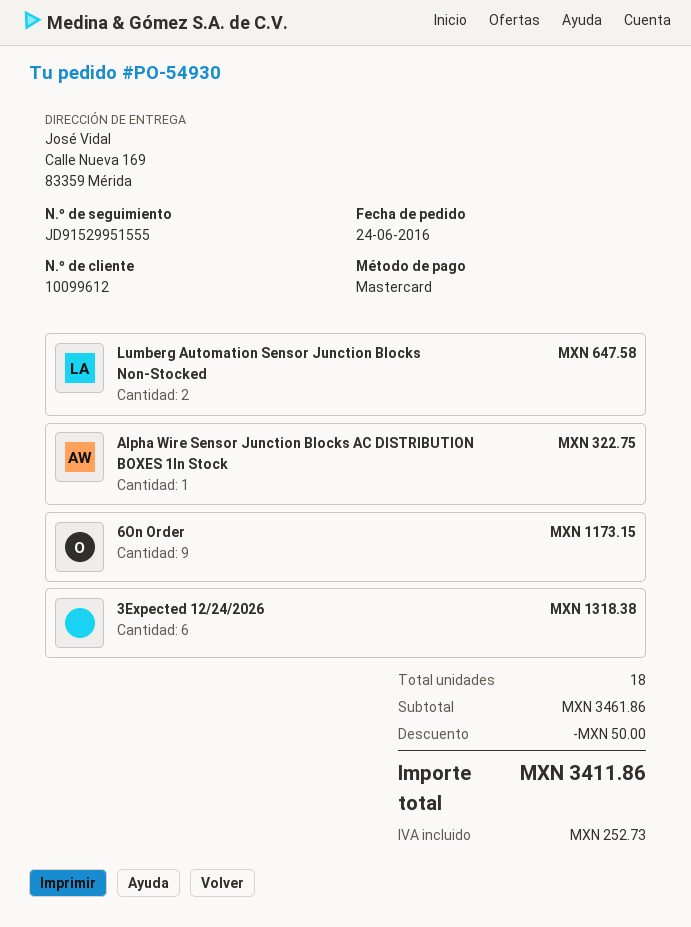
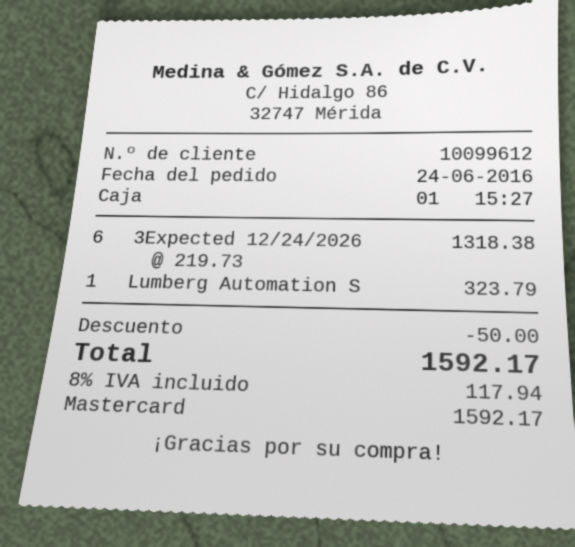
Lumberg Automation Sensor Junction Blocks Non-Stocked: 2 for 647.58 -> 1 for 323.79
Alpha Wire Sensor Junction Blocks AC DISTRIBUTION BOXES 1In Stock: 1 for 322.75 -> none
6On Order: 9 for 1173.15 -> none
tax: 252.73 -> 117.94
total: 3411.86 -> 1592.17

